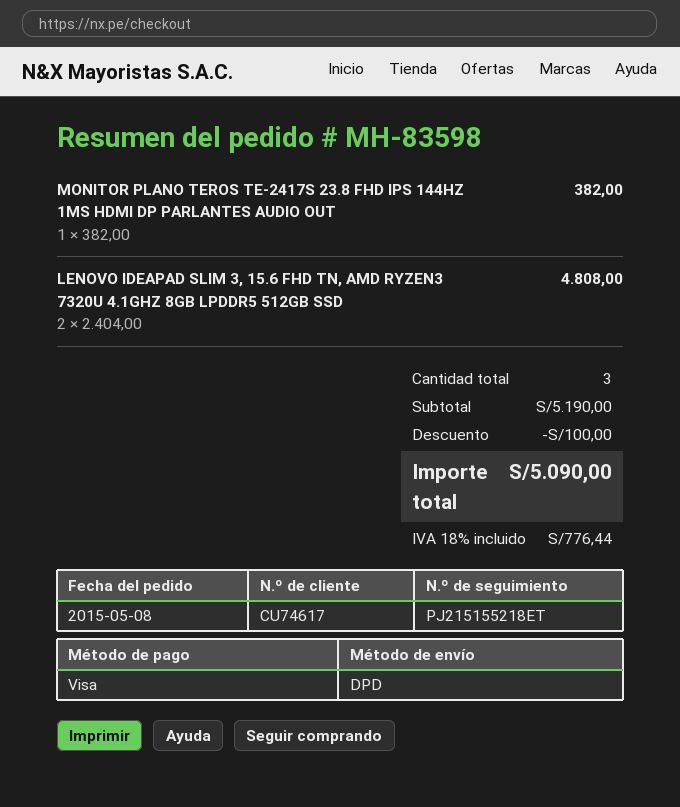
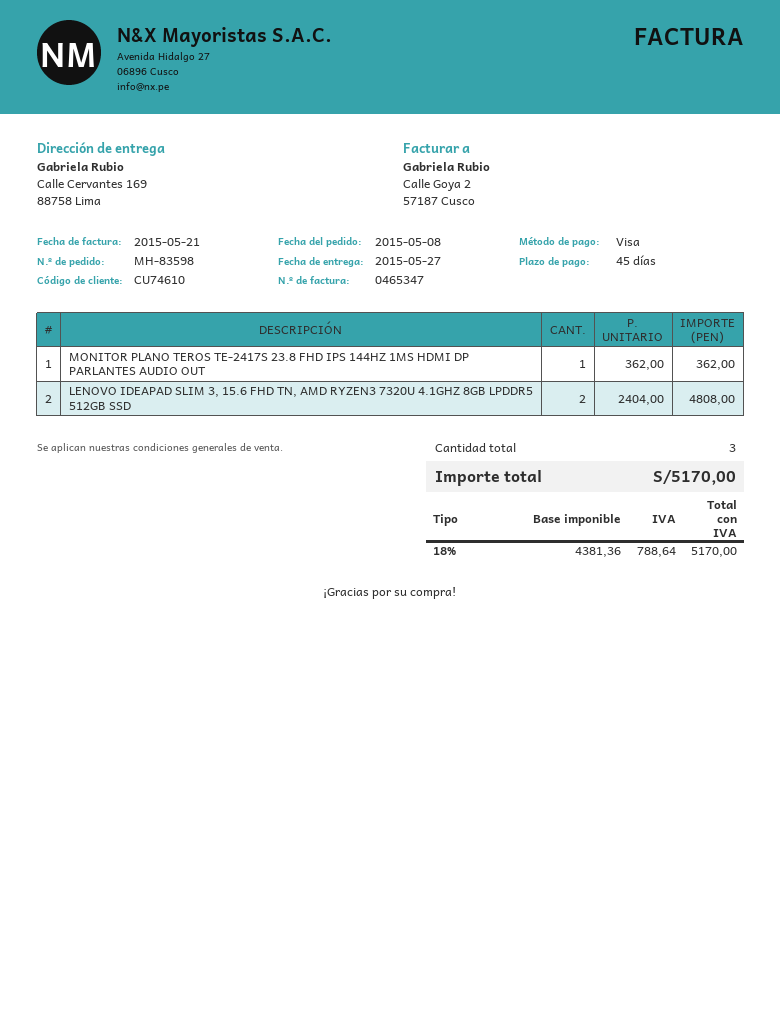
customer number: CU74617 -> CU74610
MONITOR PLANO TEROS TE-2417S 23.8 FHD IPS 144HZ 1MS HDMI DP PARLANTES AUDIO OUT: 1 x 382.00 = 382.00 -> 1 x 362.00 = 362.00
discount: 100.00 -> none
tax: 18% = 776.44 -> 18% = 788.64
total: 5090.00 -> 5170.00

